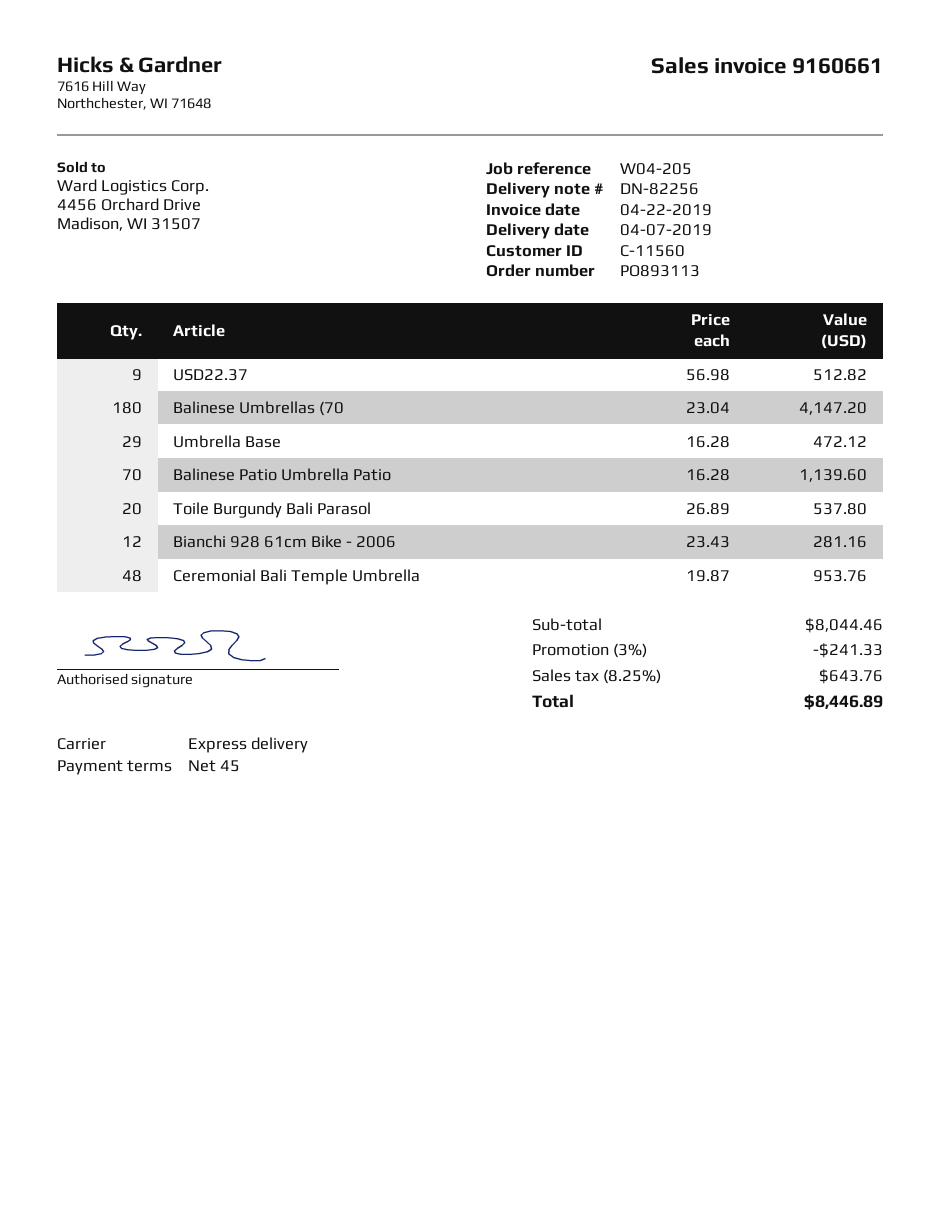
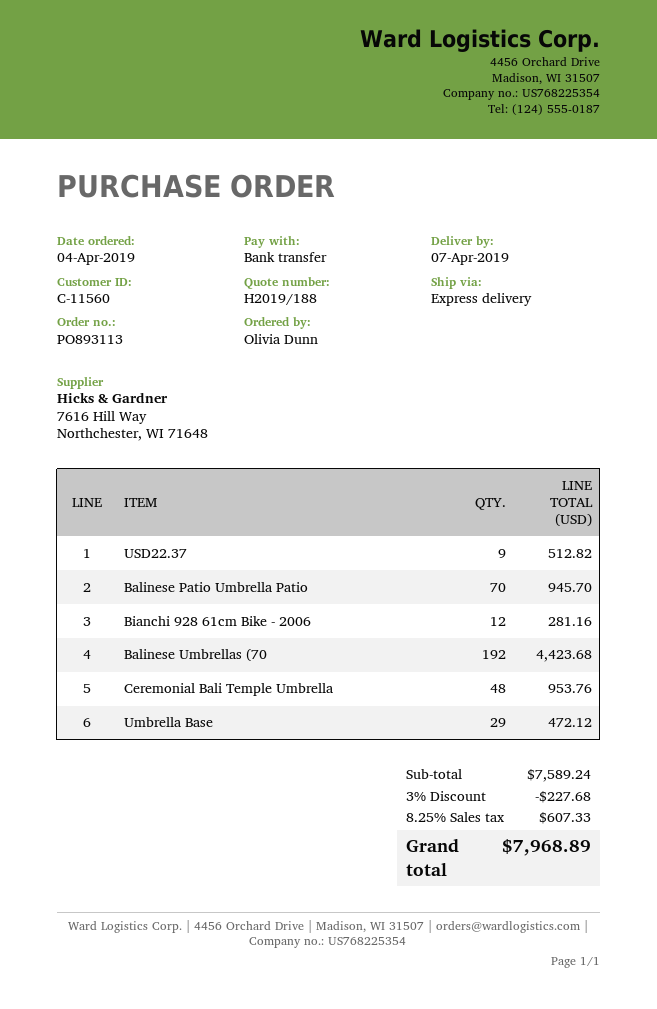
Balinese Umbrellas (70: 180 for 4147.20 -> 192 for 4423.68
Balinese Patio Umbrella Patio: 70 for 1139.60 -> 70 for 945.70
Toile Burgundy Bali Parasol: 20 for 537.80 -> none
subtotal: 8044.46 -> 7589.24
discount: 3% = 241.33 -> 3% = 227.68
tax: 8.25% = 643.76 -> 8.25% = 607.33
total: 8446.89 -> 7968.89

